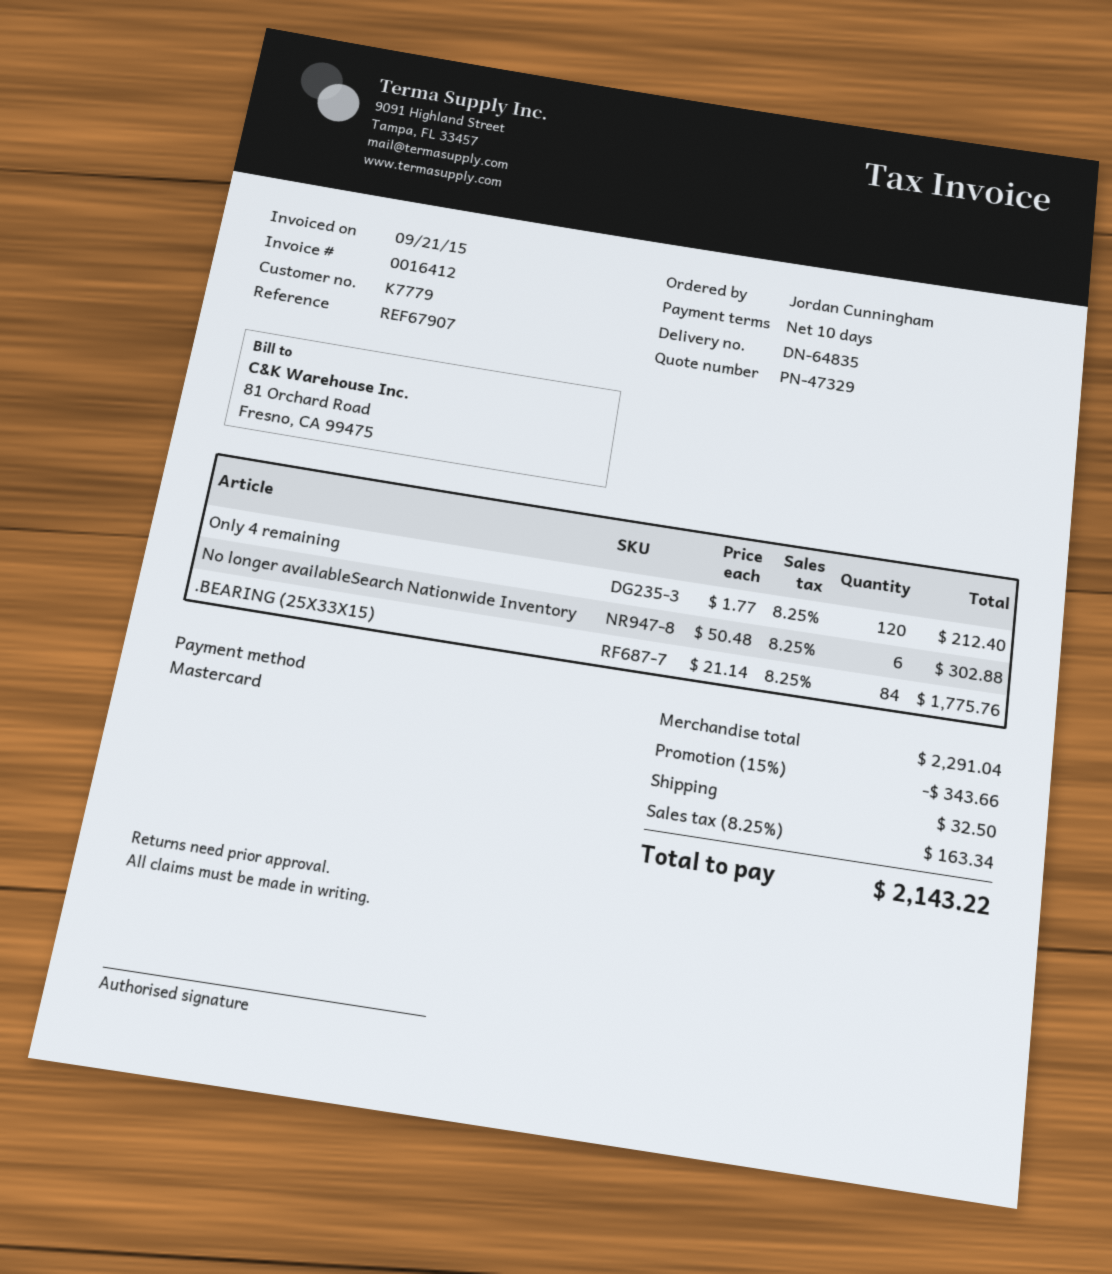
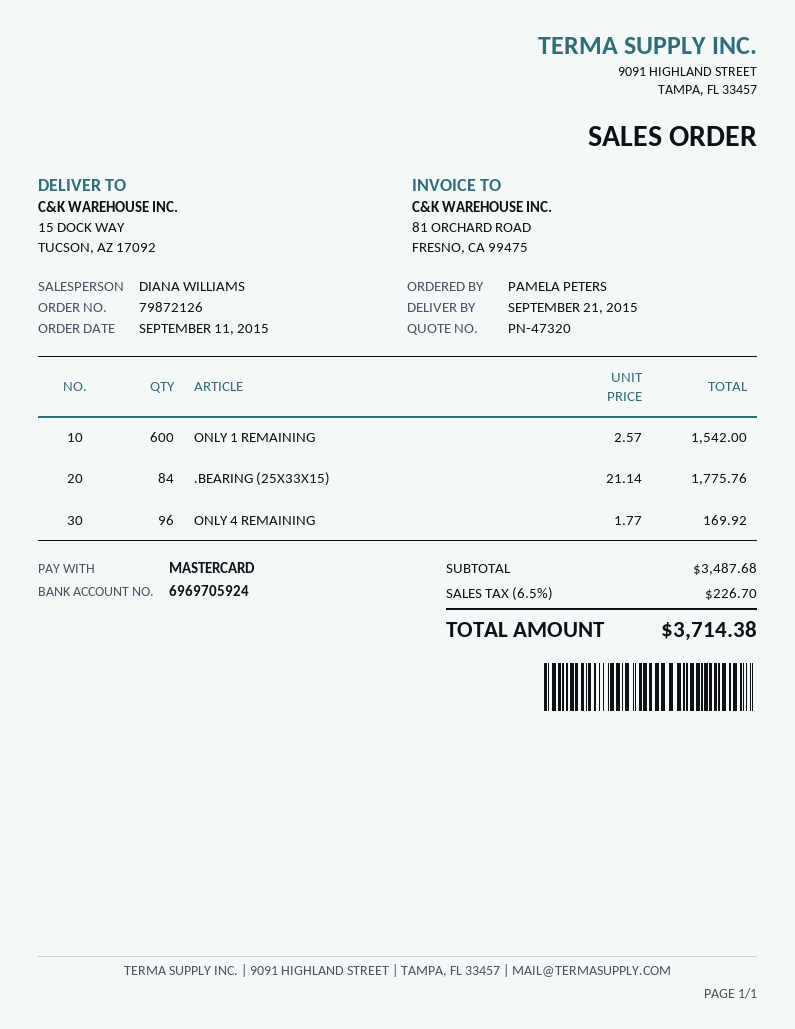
quote number: PN-47329 -> PN-47320
ordered by: Jordan Cunningham -> PAMELA PETERS
Only 4 remaining: 120 x 1.77 = 212.40 -> 96 x 1.77 = 169.92
No longer availableSearch Nationwide Inventory: 6 x 50.48 = 302.88 -> none
ONLY 1 REMAINING: none -> 600 x 2.57 = 1542.00
subtotal: 2291.04 -> 3487.68
discount: 15% = 343.66 -> none
shipping: 32.50 -> none
tax: 8.25% = 163.34 -> 6.5% = 226.70
total: 2143.22 -> 3714.38

